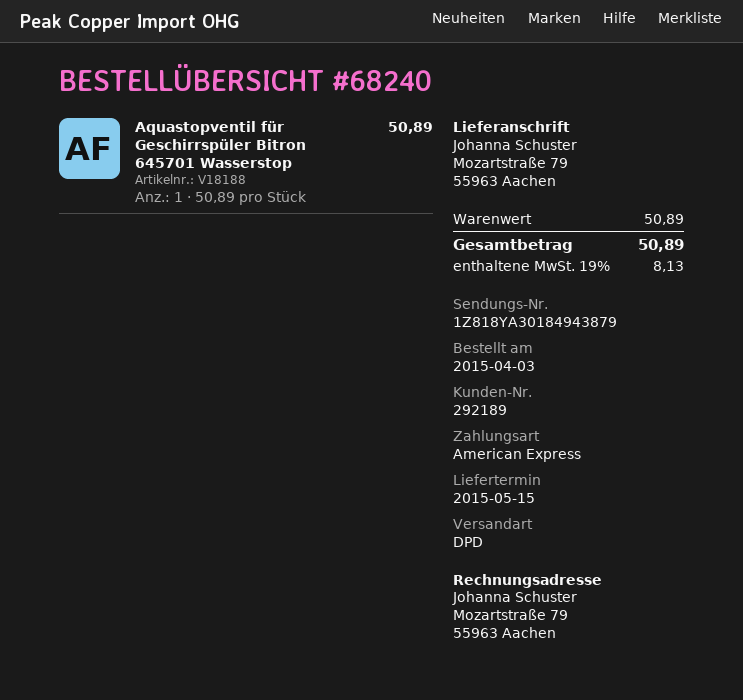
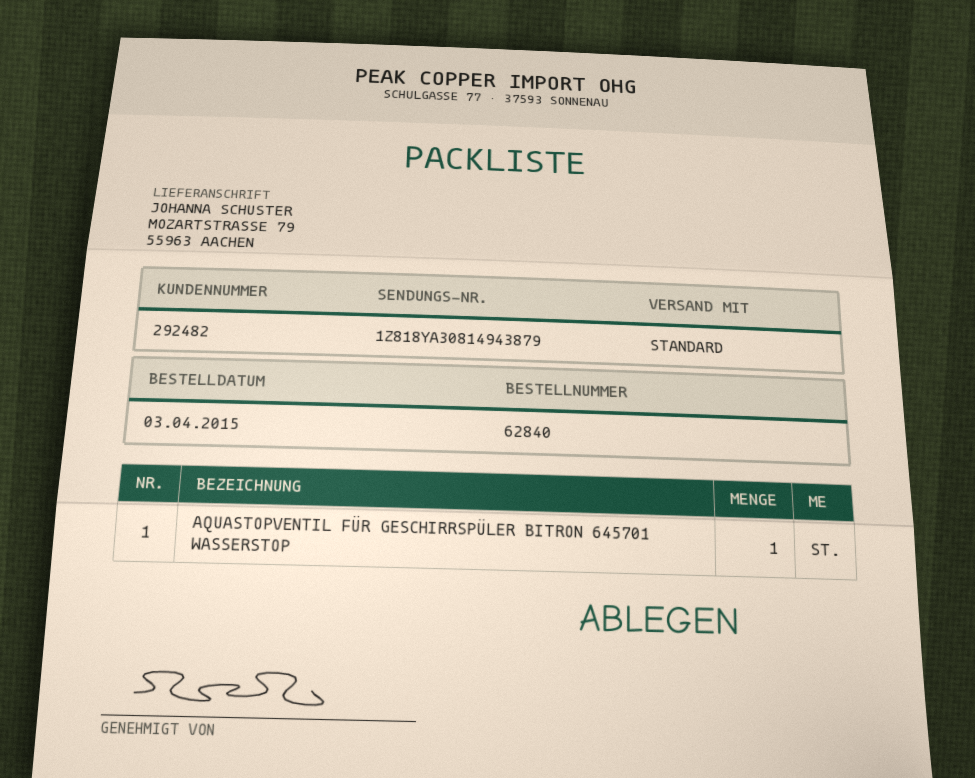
order number: 68240 -> 62840
customer number: 292189 -> 292482
shipping method: DPD -> standard
tracking number: 1Z818YA30184943879 -> 1Z818YA30814943879

